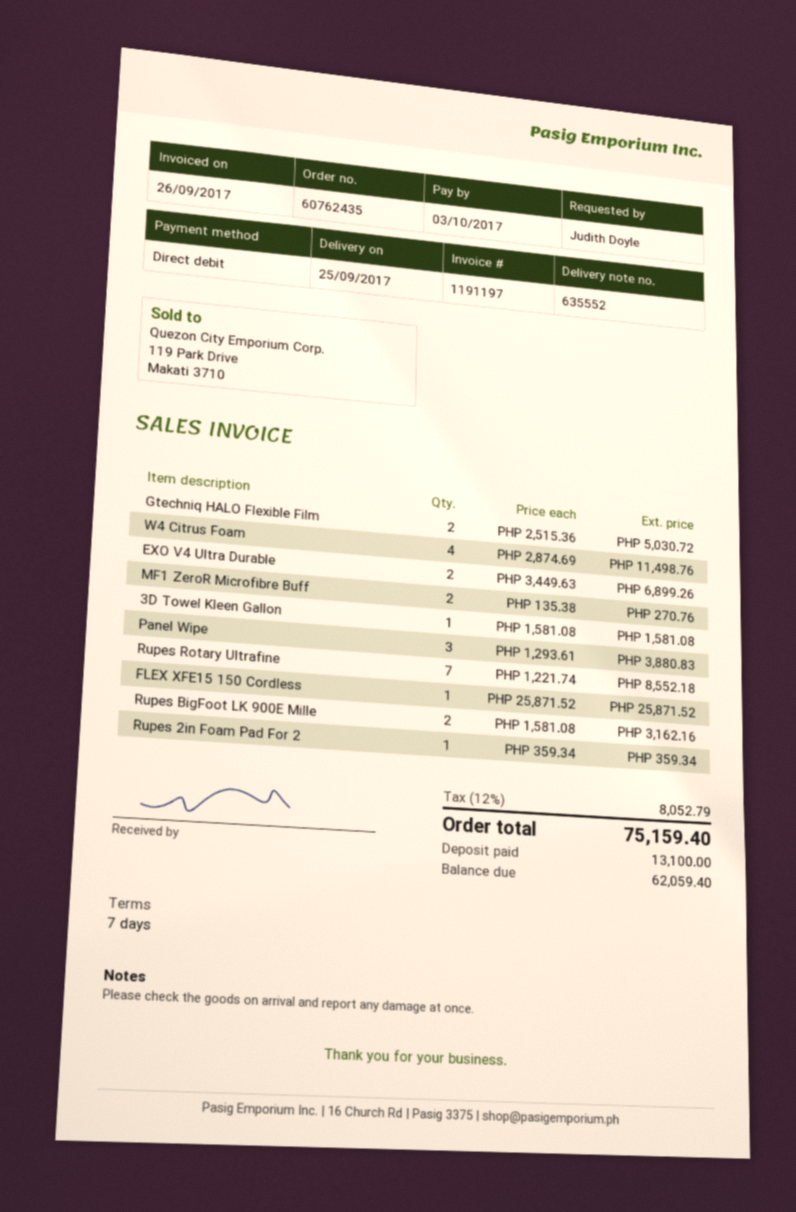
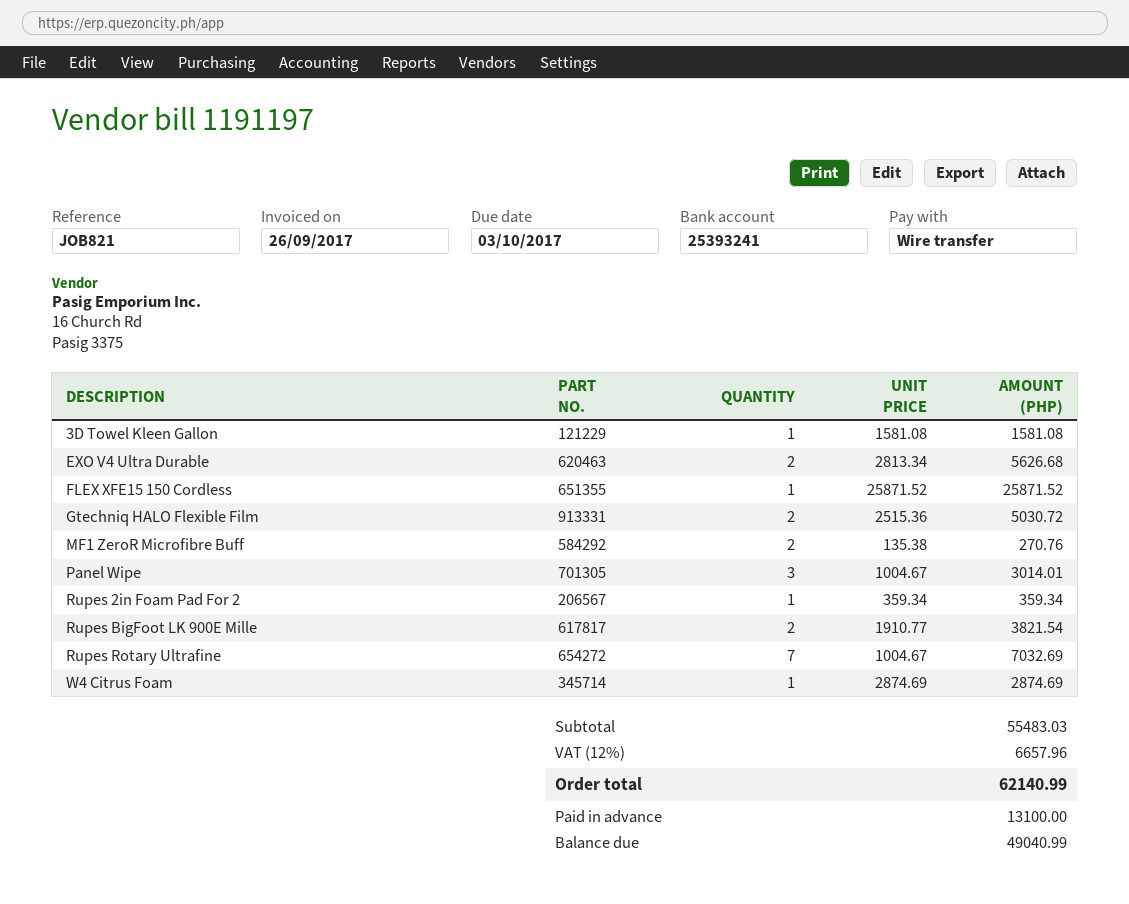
payment method: direct debit -> bank transfer
W4 Citrus Foam: 4 x 2874.69 = 11498.76 -> 1 x 2874.69 = 2874.69
EXO V4 Ultra Durable: 2 x 3449.63 = 6899.26 -> 2 x 2813.34 = 5626.68
Panel Wipe: 3 x 1293.61 = 3880.83 -> 3 x 1004.67 = 3014.01
Rupes Rotary Ultrafine: 7 x 1221.74 = 8552.18 -> 7 x 1004.67 = 7032.69
Rupes BigFoot LK 900E Mille: 2 x 1581.08 = 3162.16 -> 2 x 1910.77 = 3821.54
tax: 12% = 8052.79 -> 12% = 6657.96
total: 75159.40 -> 62140.99
balance: 62059.40 -> 49040.99

